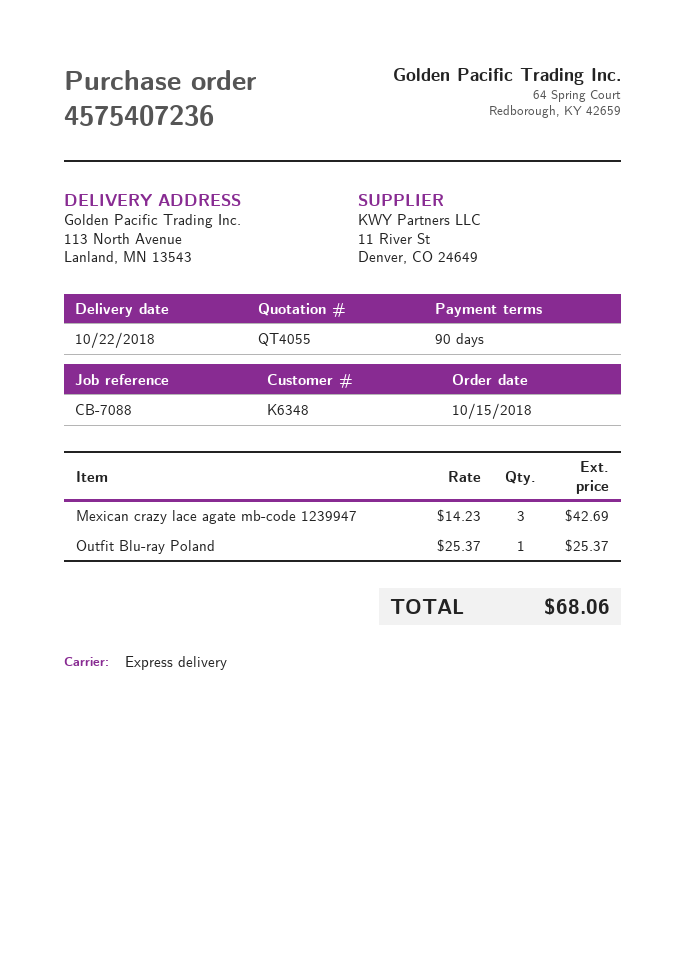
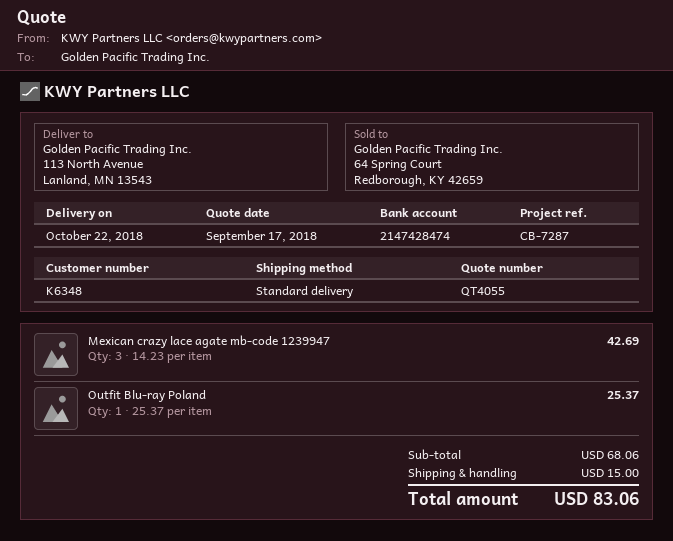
reference: CB-7088 -> CB-7287
shipping method: express -> standard
shipping: none -> 15.00
total: 68.06 -> 83.06

